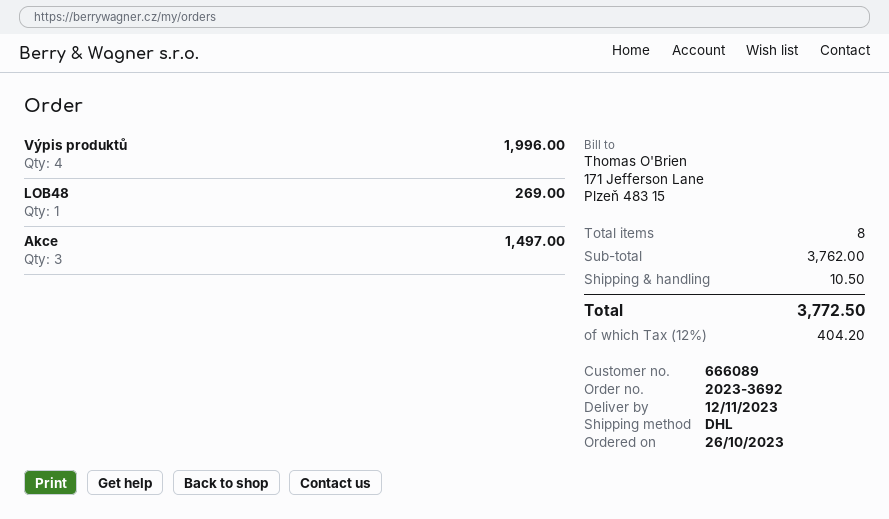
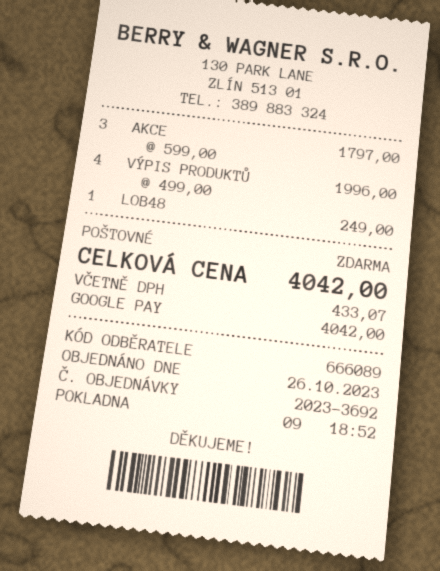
LOB48: 1 for 269.00 -> 1 for 249.00
Akce: 3 for 1497.00 -> 3 for 1797.00
shipping: 10.50 -> 0.00
tax: 404.20 -> 433.07
total: 3772.50 -> 4042.00

